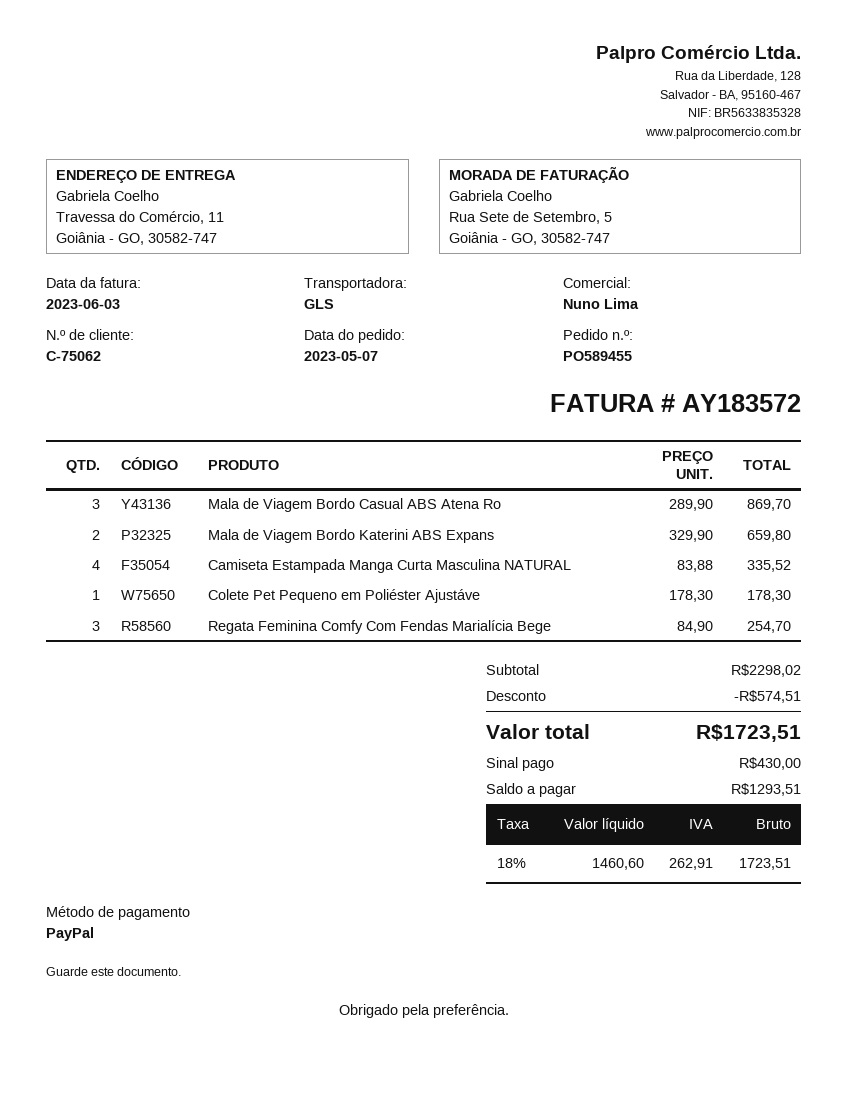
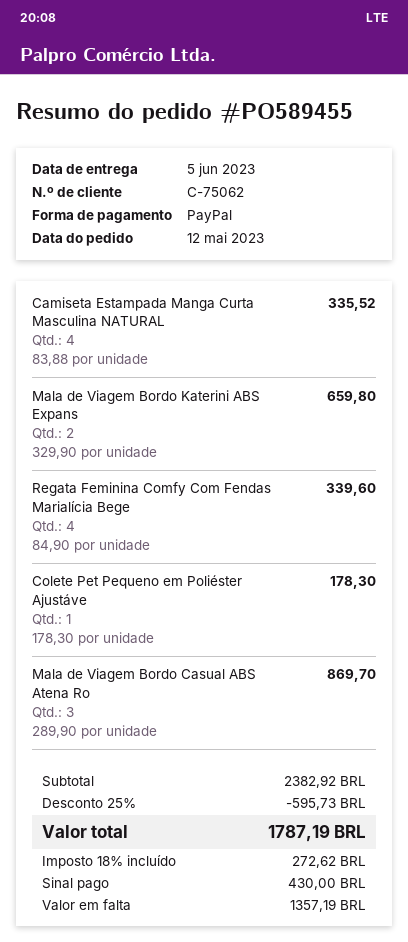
order date: 2023-05-07 -> 2023-05-12
Regata Feminina Comfy Com Fendas Marialícia Bege: 3 x 84.90 = 254.70 -> 4 x 84.90 = 339.60
subtotal: 2298.02 -> 2382.92
discount: 574.51 -> 595.73
tax: 18% = 262.91 -> 18% = 272.62
total: 1723.51 -> 1787.19
balance: 1293.51 -> 1357.19

